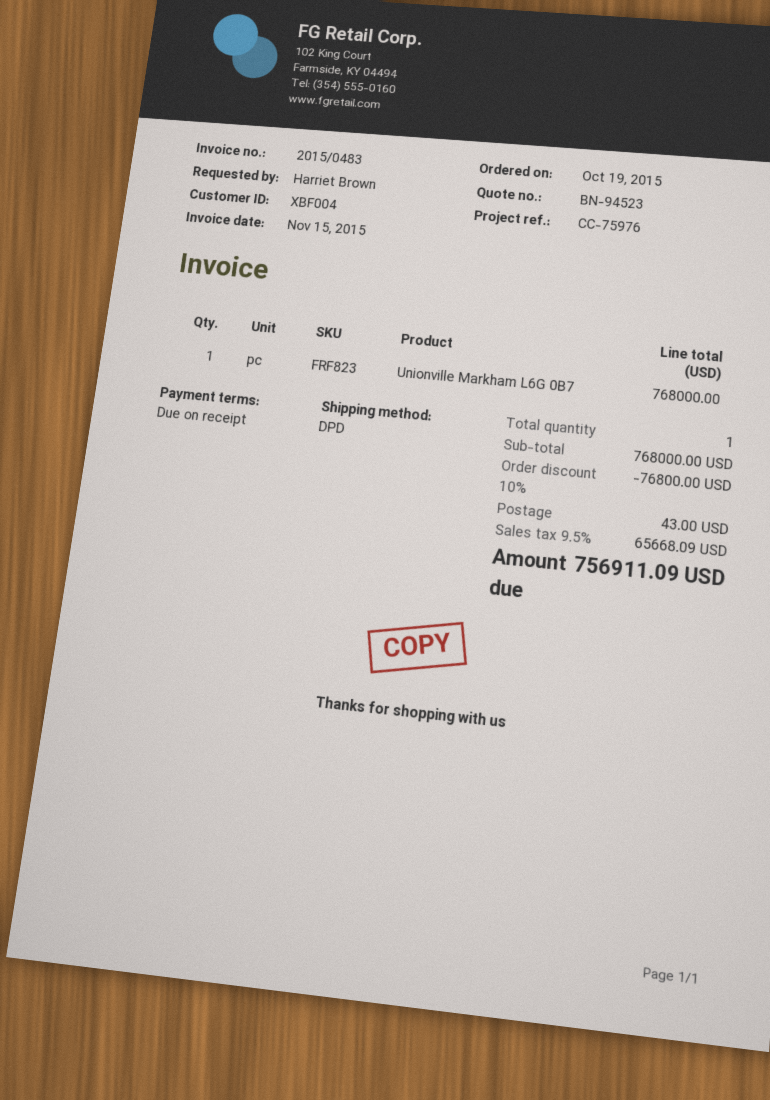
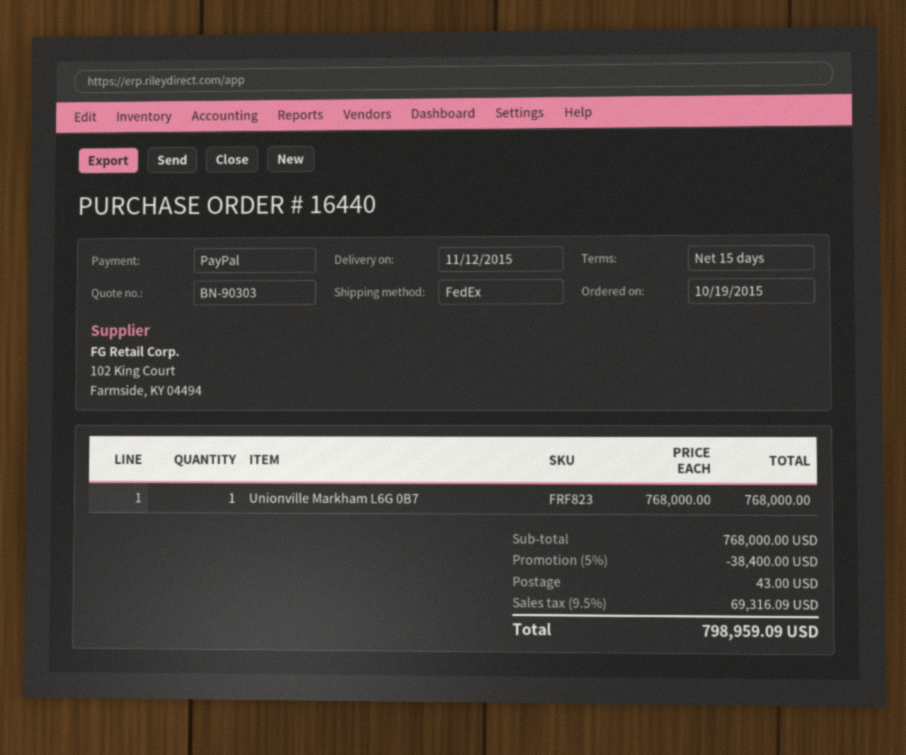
quote number: BN-94523 -> BN-90303
payment terms: on receipt -> 15 days
shipping method: DPD -> FedEx
discount: 10% = 76800.00 -> 5% = 38400.00
tax: 9.5% = 65668.09 -> 9.5% = 69316.09
total: 756911.09 -> 798959.09

